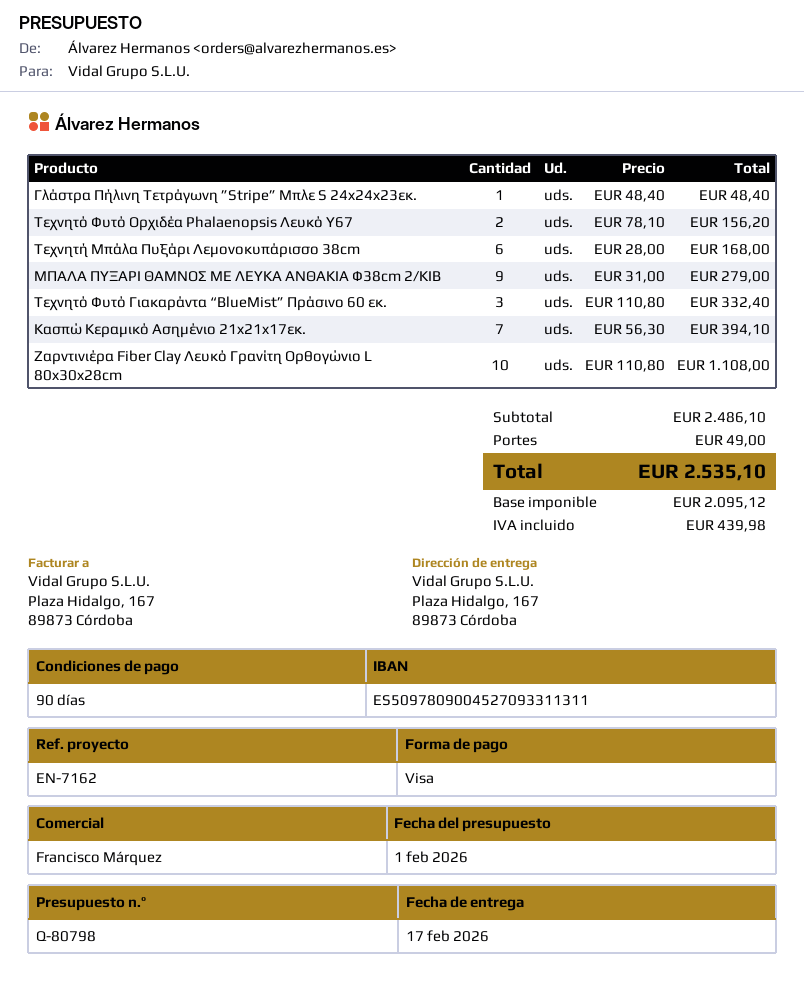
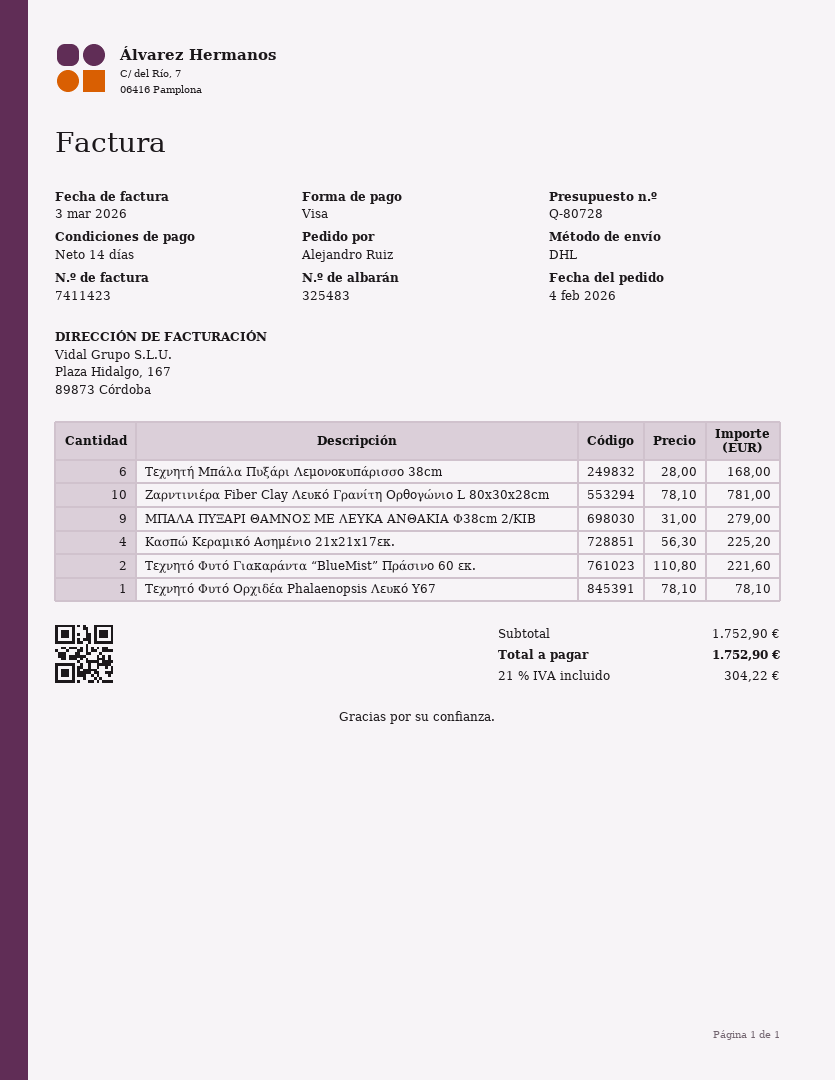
quote number: Q-80798 -> Q-80728
payment terms: 90 days -> 14 days
Γλάστρα Πήλινη Τετράγωνη ”Stripe” Μπλε S 24x24x23εκ.: 1 x 48.40 = 48.40 -> none
Τεχνητό Φυτό Ορχιδέα Phalaenopsis Λευκό Υ67: 2 x 78.10 = 156.20 -> 1 x 78.10 = 78.10
Τεχνητό Φυτό Γιακαράντα “BlueMist” Πράσινο 60 εκ.: 3 x 110.80 = 332.40 -> 2 x 110.80 = 221.60
Κασπώ Κεραμικό Ασημένιο 21x21x17εκ.: 7 x 56.30 = 394.10 -> 4 x 56.30 = 225.20
Ζαρντινιέρα Fiber Clay Λευκό Γρανίτη Ορθογώνιο L 80x30x28cm: 10 x 110.80 = 1108.00 -> 10 x 78.10 = 781.00
subtotal: 2486.10 -> 1752.90
shipping: 49.00 -> none
tax: 439.98 -> 304.22
total: 2535.10 -> 1752.90

